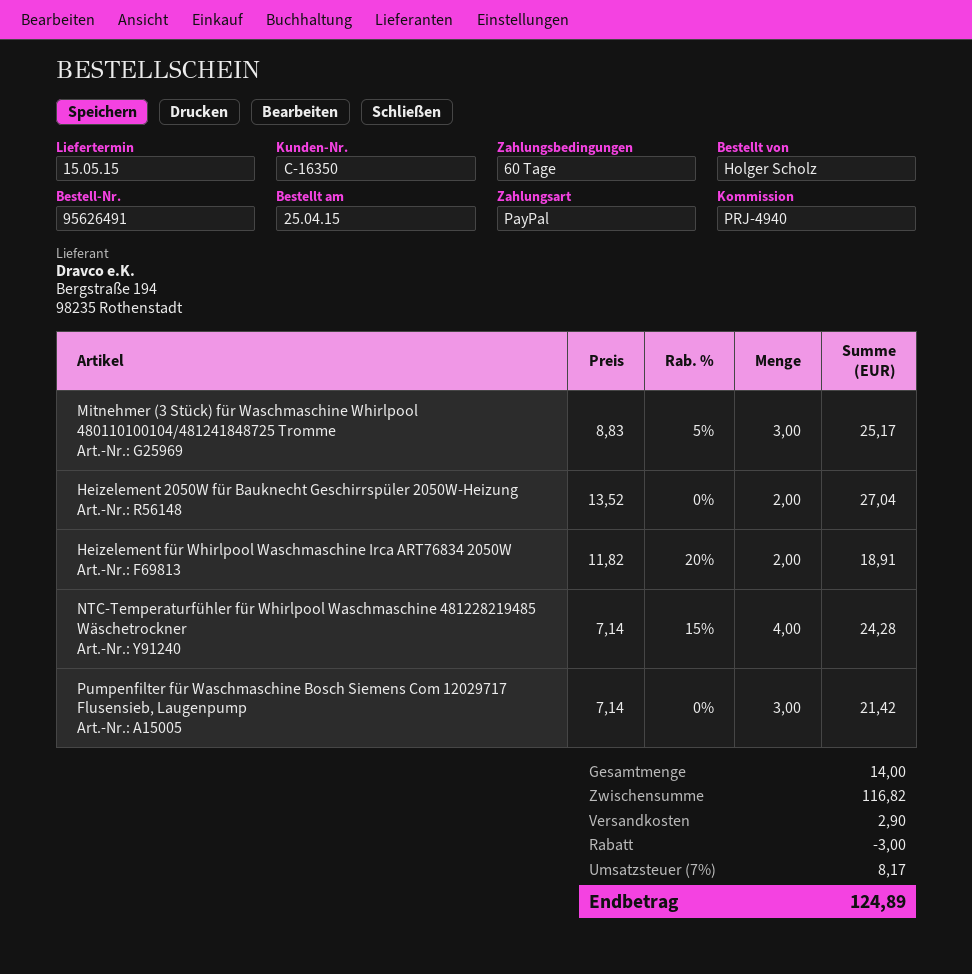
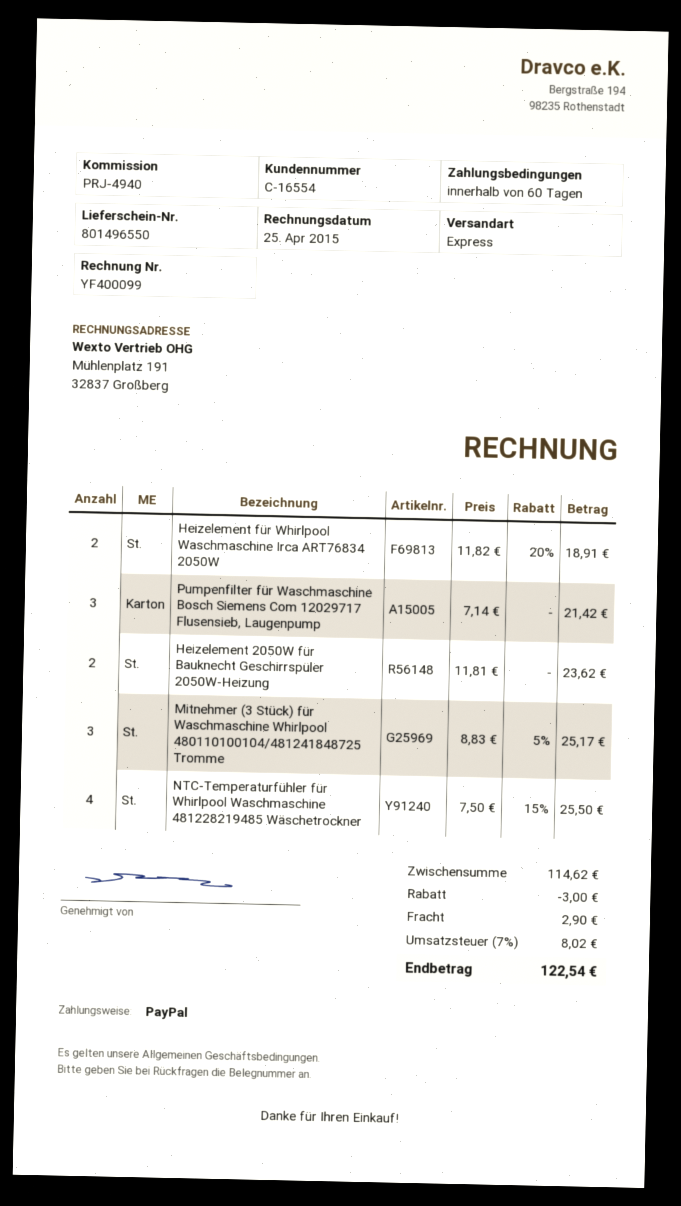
customer number: C-16350 -> C-16554
Heizelement 2050W für Bauknecht Geschirrspüler 2050W-Heizung: 2 x 13.52 = 27.04 -> 2 x 11.81 = 23.62
NTC-Temperaturfühler für Whirlpool Waschmaschine 481228219485 Wäschetrockner: 4 x 7.14 - 15% = 24.28 -> 4 x 7.50 - 15% = 25.50
subtotal: 116.82 -> 114.62
tax: 7% = 8.17 -> 7% = 8.02
total: 124.89 -> 122.54

